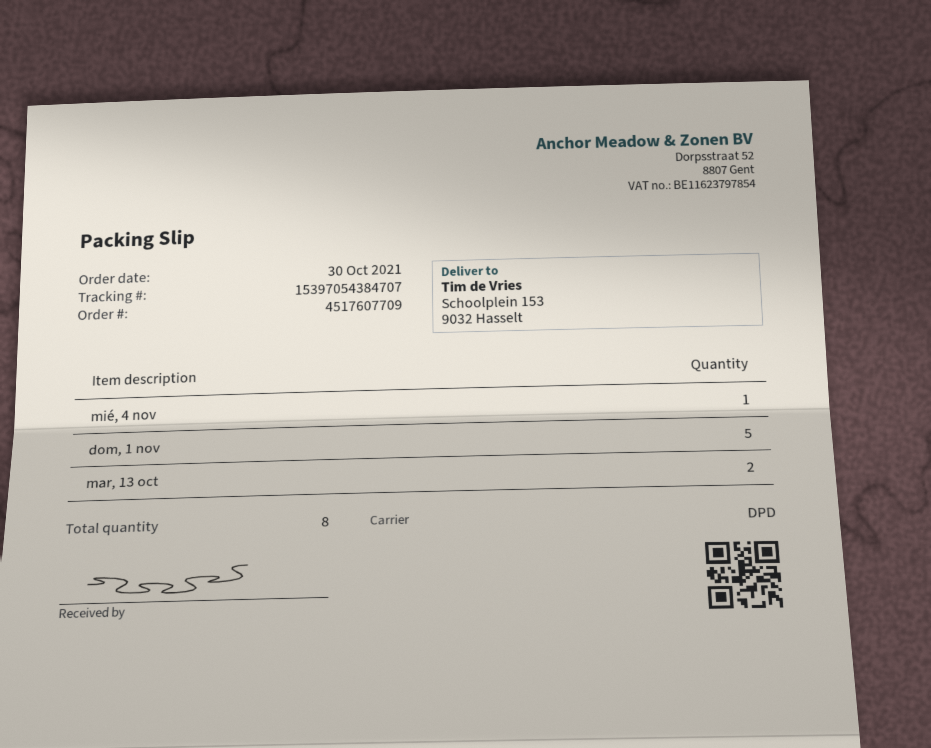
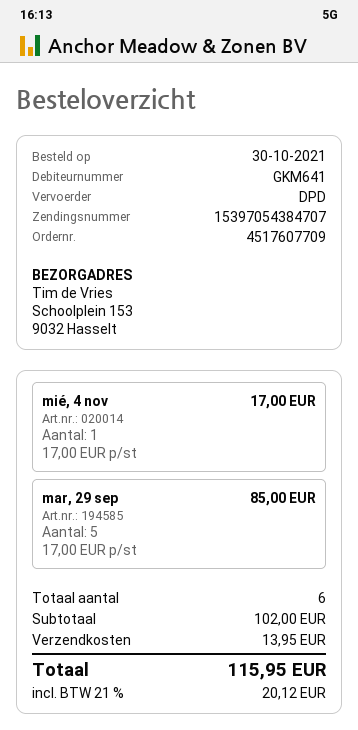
dom, 1 nov: 5 -> none
mar, 13 oct: 2 -> none
mar, 29 sep: none -> 5
total quantity: 8 -> 6

